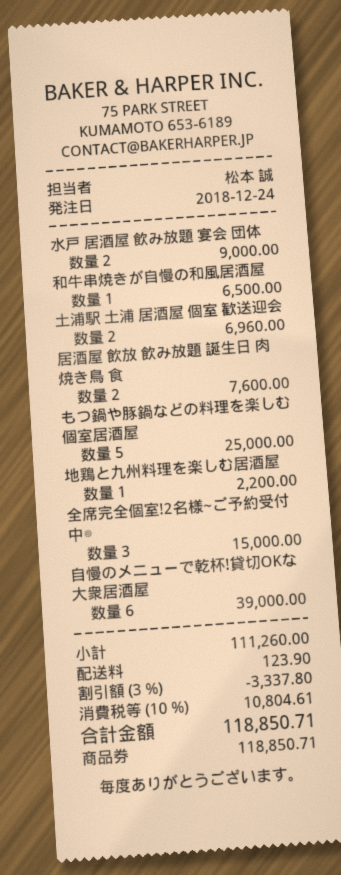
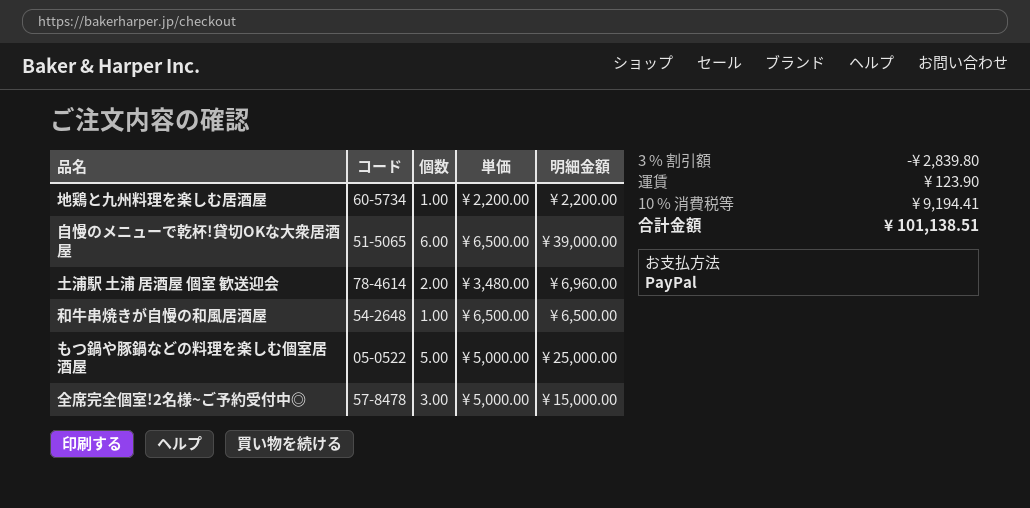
payment method: gift card -> PayPal
水戸 居酒屋 飲み放題 宴会 団体: 2 for 9000.00 -> none
居酒屋 飲放 飲み放題 誕生日 肉 焼き鳥 食: 2 for 7600.00 -> none
discount: 3% = 3337.80 -> 3% = 2839.80
tax: 10% = 10804.61 -> 10% = 9194.41
total: 118850.71 -> 101138.51

